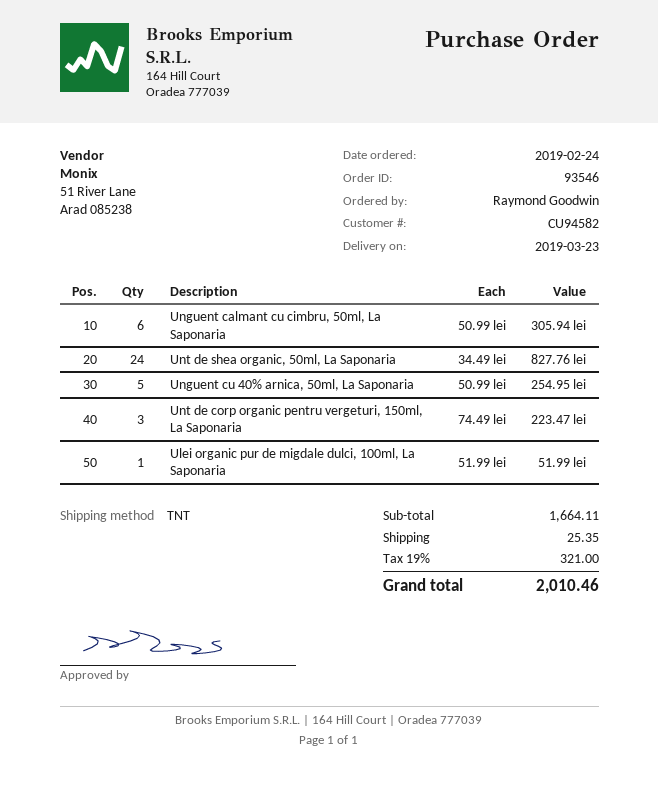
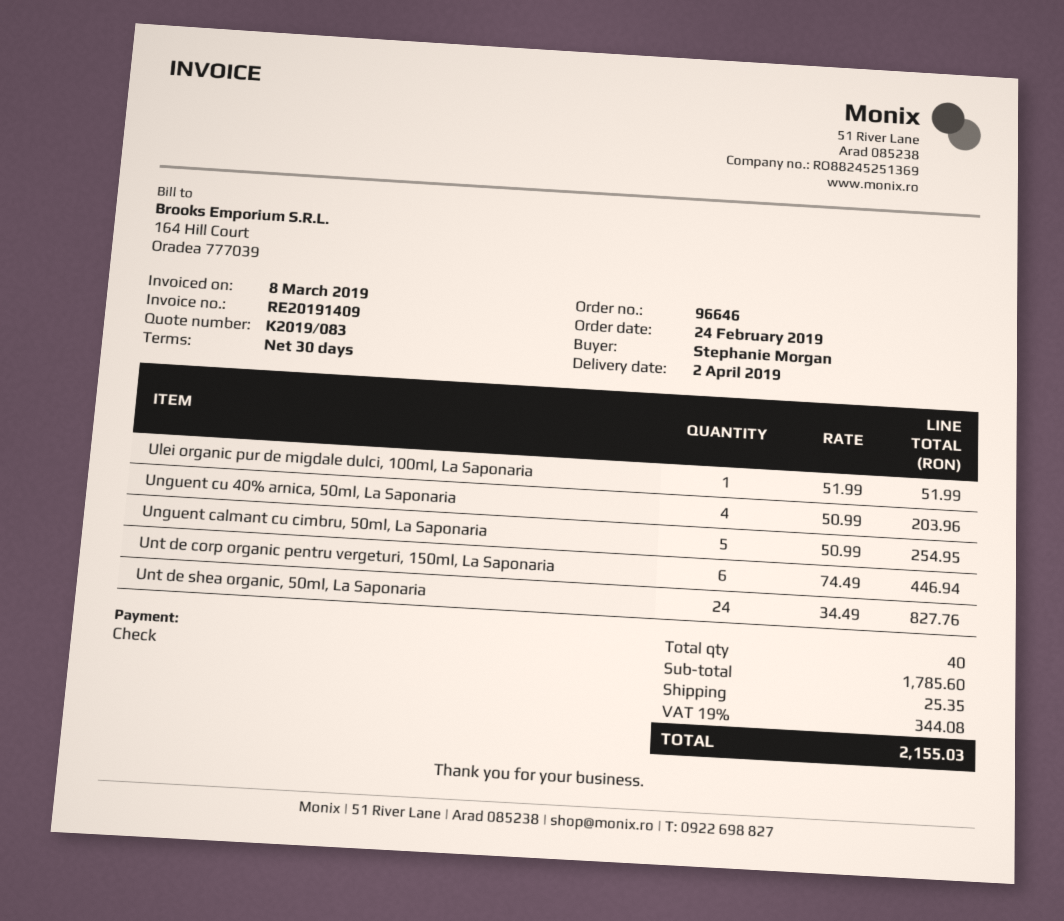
order number: 93546 -> 96646
delivery date: 2019-03-23 -> 2019-04-02
ordered by: Raymond Goodwin -> Stephanie Morgan
Unguent calmant cu cimbru, 50ml, La Saponaria: 6 x 50.99 = 305.94 -> 5 x 50.99 = 254.95
Unguent cu 40% arnica, 50ml, La Saponaria: 5 x 50.99 = 254.95 -> 4 x 50.99 = 203.96
Unt de corp organic pentru vergeturi, 150ml, La Saponaria: 3 x 74.49 = 223.47 -> 6 x 74.49 = 446.94
subtotal: 1664.11 -> 1785.60
tax: 19% = 321.00 -> 19% = 344.08
total: 2010.46 -> 2155.03

